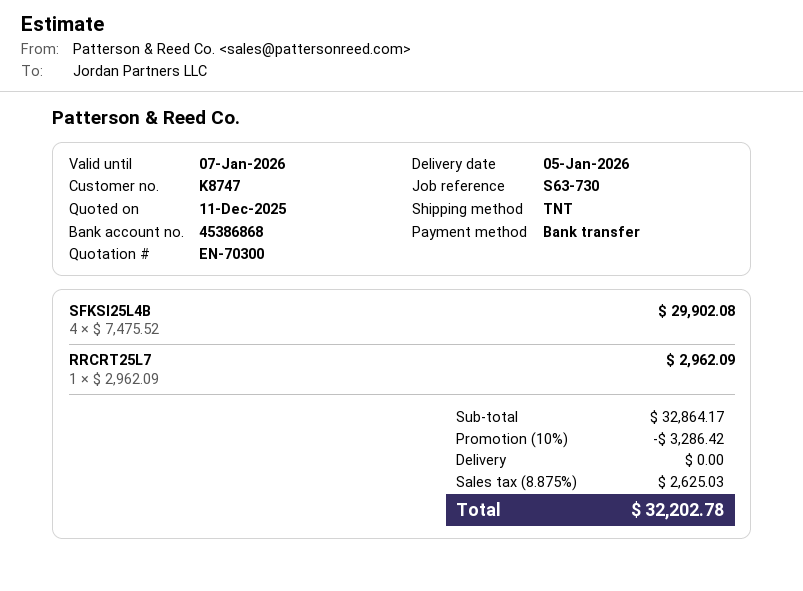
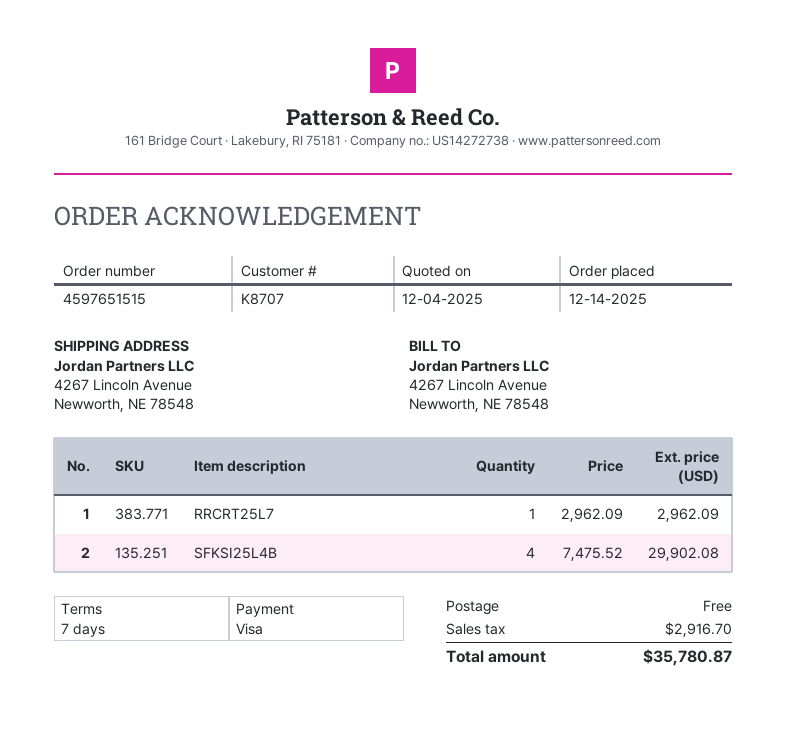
quote date: 2025-12-11 -> 2025-12-04
customer number: K8747 -> K8707
payment method: bank transfer -> Visa
discount: 10% = 3286.42 -> none
tax: 2625.03 -> 2916.70
total: 32202.78 -> 35780.87

